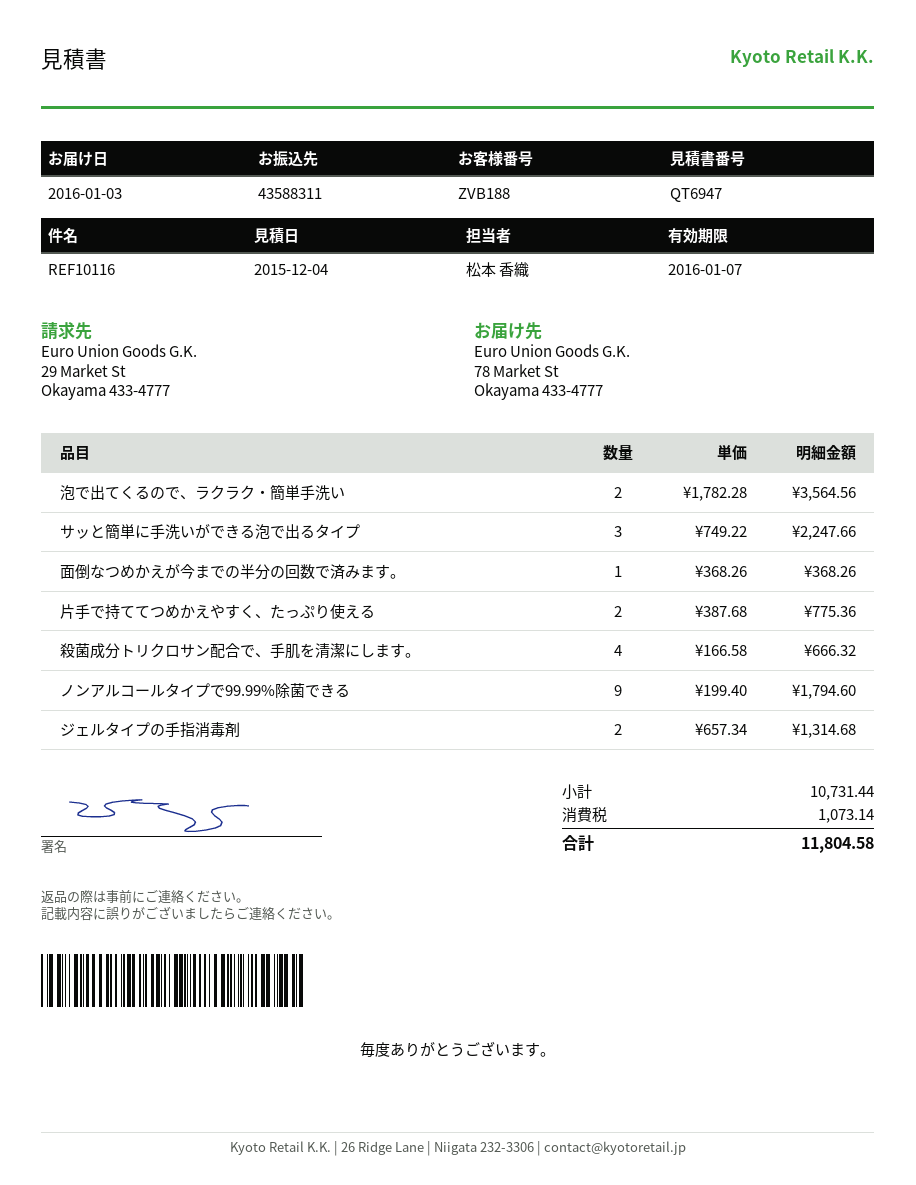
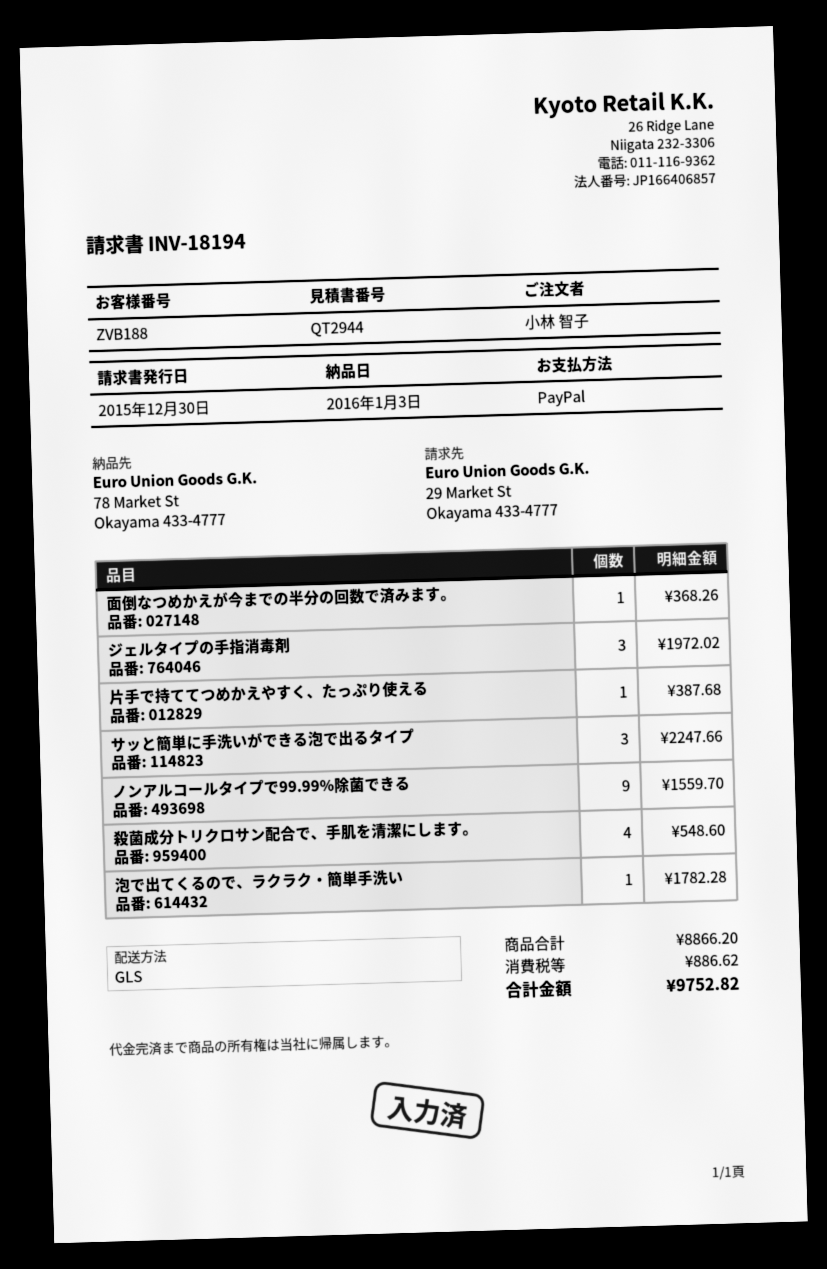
quote number: QT6947 -> QT2944
泡で出てくるので、ラクラク・簡単手洗い: 2 for 3564.56 -> 1 for 1782.28
片手で持ててつめかえやすく、たっぷり使える: 2 for 775.36 -> 1 for 387.68
殺菌成分トリクロサン配合で、手肌を清潔にします。: 4 for 666.32 -> 4 for 548.60
ノンアルコールタイプで99.99%除菌できる: 9 for 1794.60 -> 9 for 1559.70
ジェルタイプの手指消毒剤: 2 for 1314.68 -> 3 for 1972.02
subtotal: 10731.44 -> 8866.20
tax: 1073.14 -> 886.62
total: 11804.58 -> 9752.82

